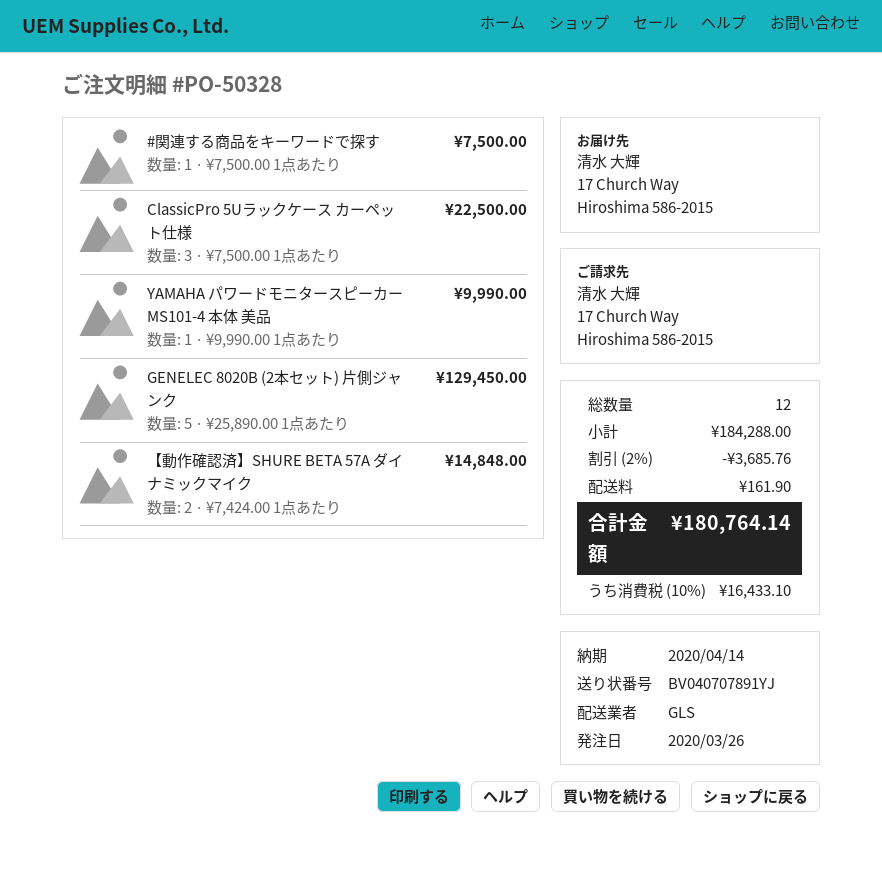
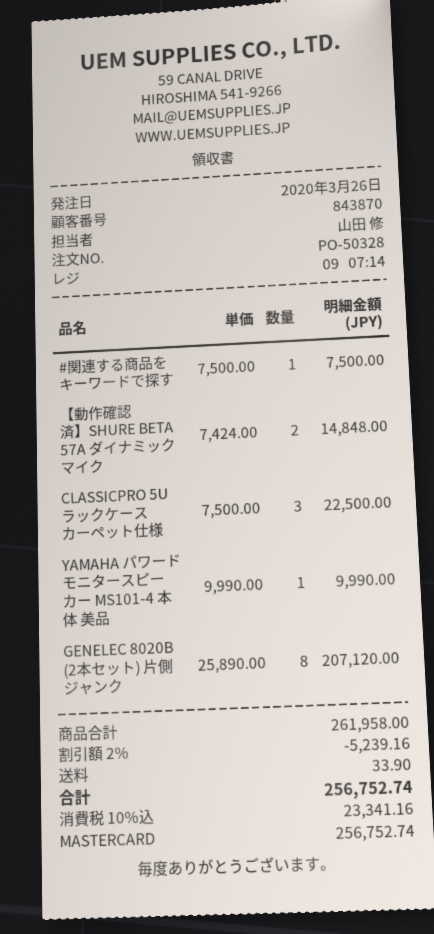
GENELEC 8020B (2本セット) 片側ジャンク: 5 x 25890.00 = 129450.00 -> 8 x 25890.00 = 207120.00
subtotal: 184288.00 -> 261958.00
discount: 2% = 3685.76 -> 2% = 5239.16
shipping: 161.90 -> 33.90
tax: 10% = 16433.10 -> 10% = 23341.16
total: 180764.14 -> 256752.74

